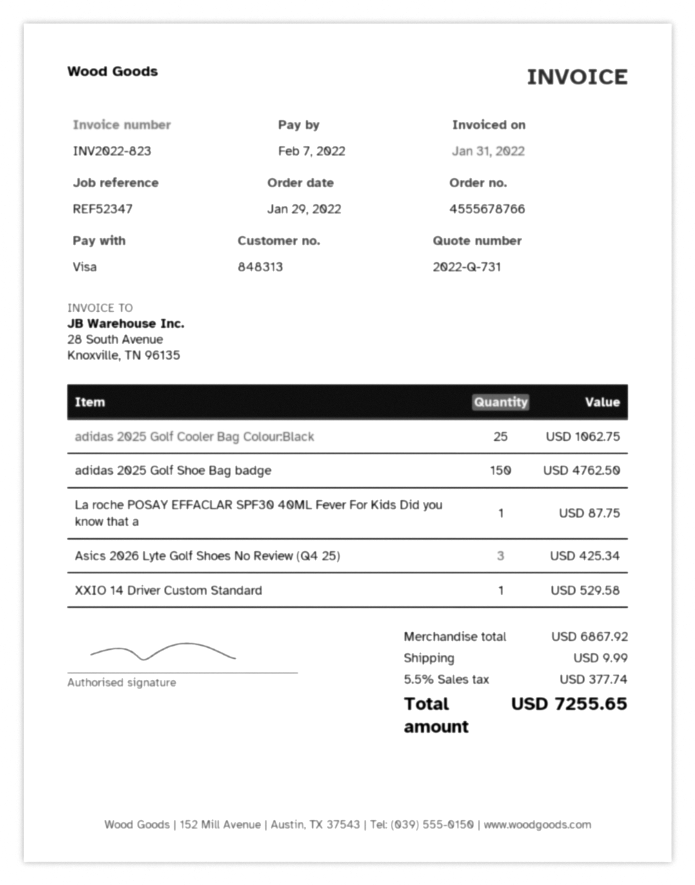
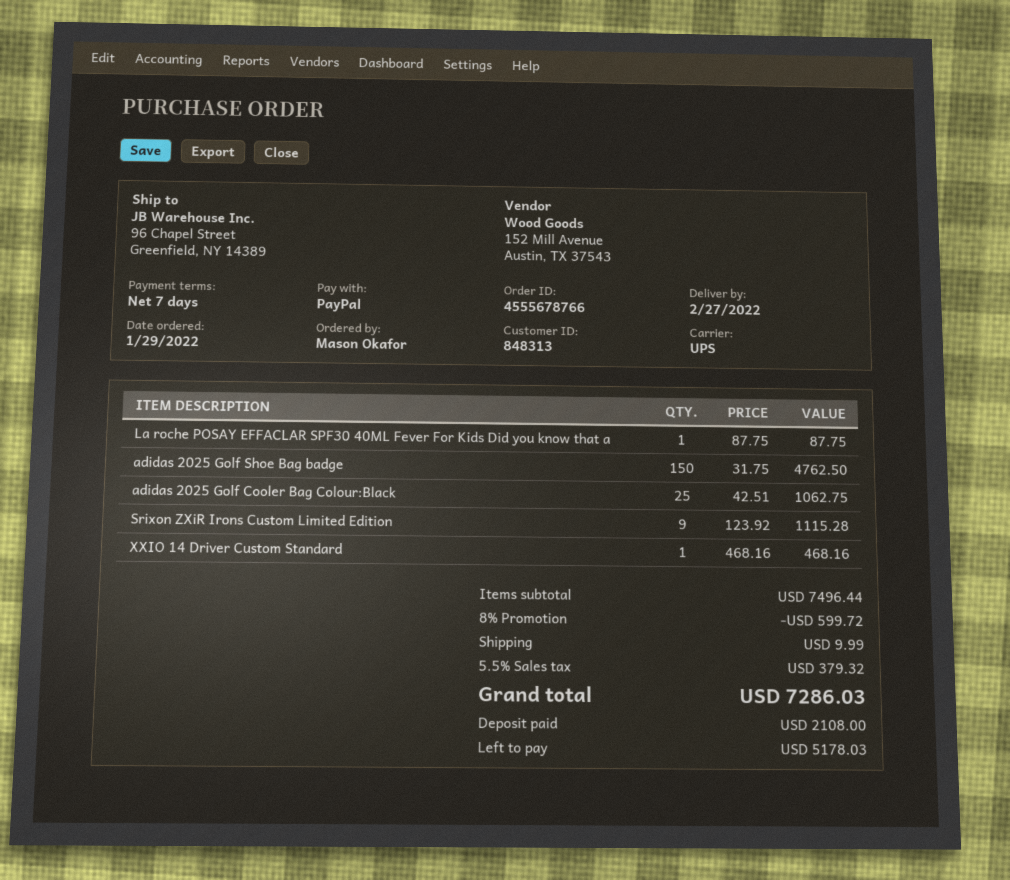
payment method: Visa -> PayPal
Asics 2026 Lyte Golf Shoes No Review (Q4 25): 3 for 425.34 -> none
XXIO 14 Driver Custom Standard: 1 for 529.58 -> 1 for 468.16
Srixon ZXiR Irons Custom Limited Edition: none -> 9 for 1115.28
subtotal: 6867.92 -> 7496.44
discount: none -> 8% = 599.72
tax: 5.5% = 377.74 -> 5.5% = 379.32
total: 7255.65 -> 7286.03

